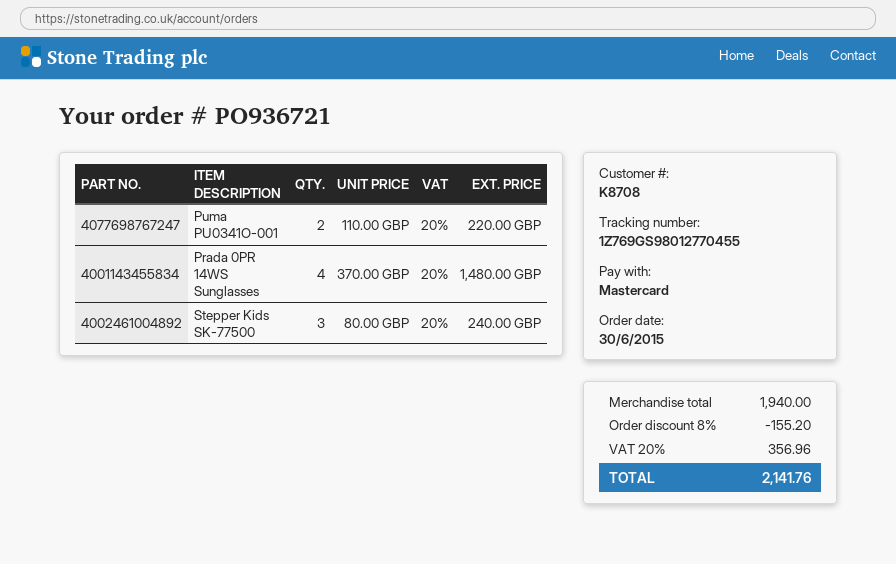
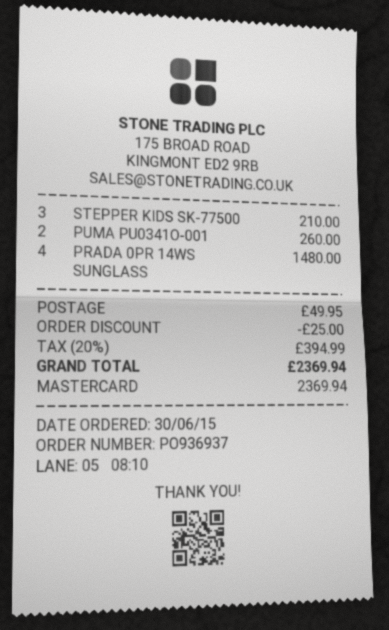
order number: PO936721 -> PO936937
Puma PU0341O-001: 2 for 220.00 -> 2 for 260.00
Stepper Kids SK-77500: 3 for 240.00 -> 3 for 210.00
discount: 155.20 -> 25.00
shipping: none -> 49.95
tax: 20% = 356.96 -> 20% = 394.99
total: 2141.76 -> 2369.94

